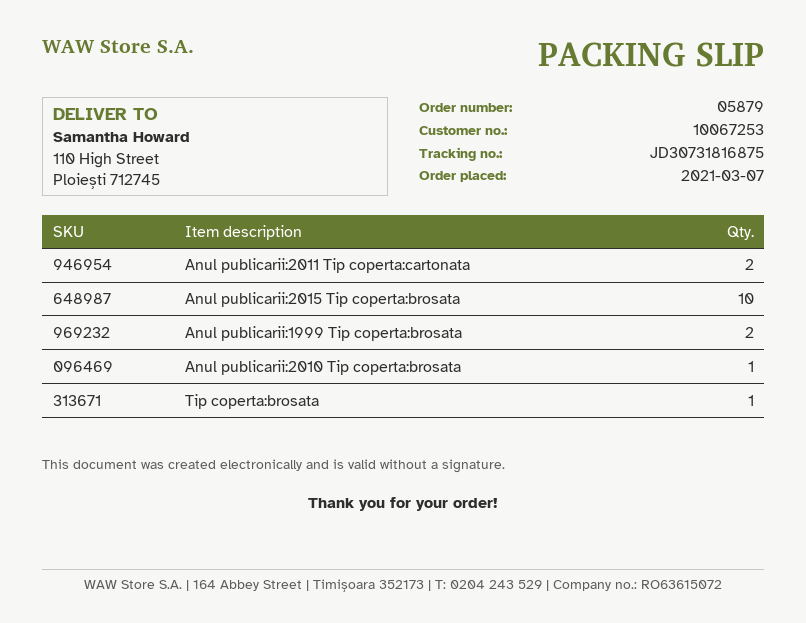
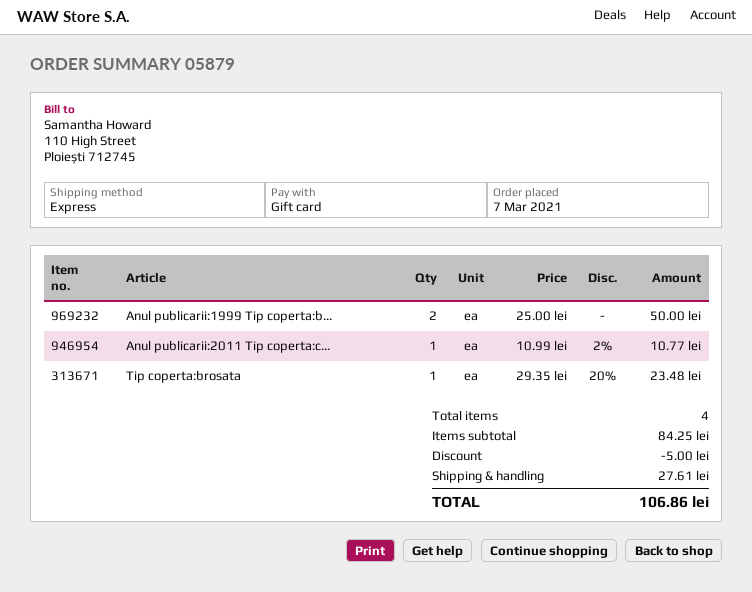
Anul publicarii:2011 Tip coperta:cartonata: 2 -> 1
Anul publicarii:2015 Tip coperta:brosata: 10 -> none
Anul publicarii:2010 Tip coperta:brosata: 1 -> none

